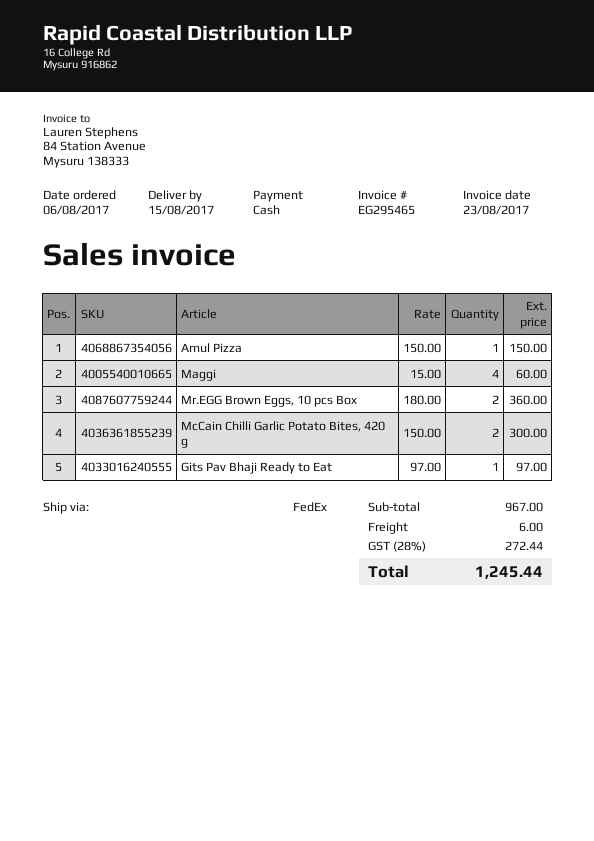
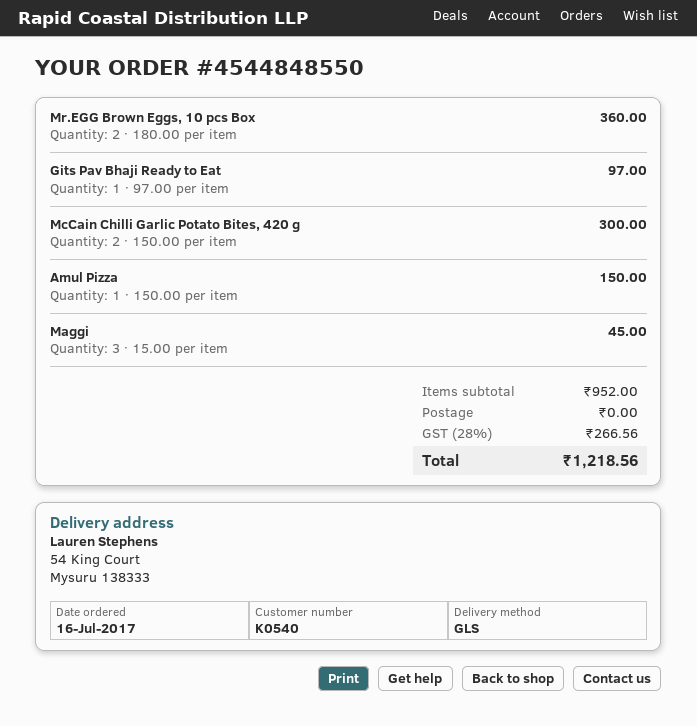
order date: 2017-08-06 -> 2017-07-16
shipping method: FedEx -> GLS
Maggi: 4 x 15.00 = 60.00 -> 3 x 15.00 = 45.00
subtotal: 967.00 -> 952.00
shipping: 6.00 -> 0.00
tax: 28% = 272.44 -> 28% = 266.56
total: 1245.44 -> 1218.56

